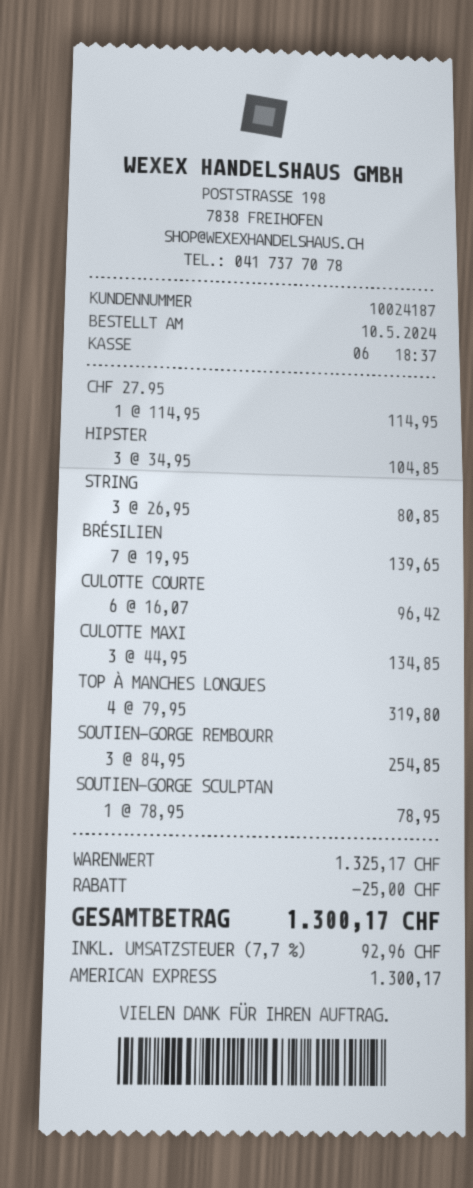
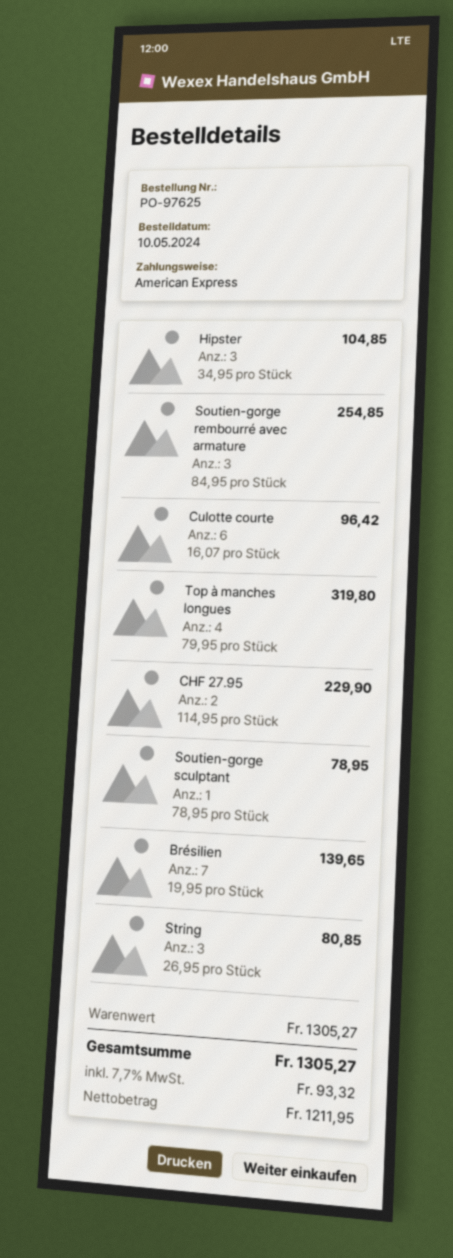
CHF 27.95: 1 x 114.95 = 114.95 -> 2 x 114.95 = 229.90
CULOTTE MAXI: 3 x 44.95 = 134.85 -> none
subtotal: 1325.17 -> 1305.27
discount: 25.00 -> none
tax: 7.7% = 92.96 -> 7.7% = 93.32
total: 1300.17 -> 1305.27

